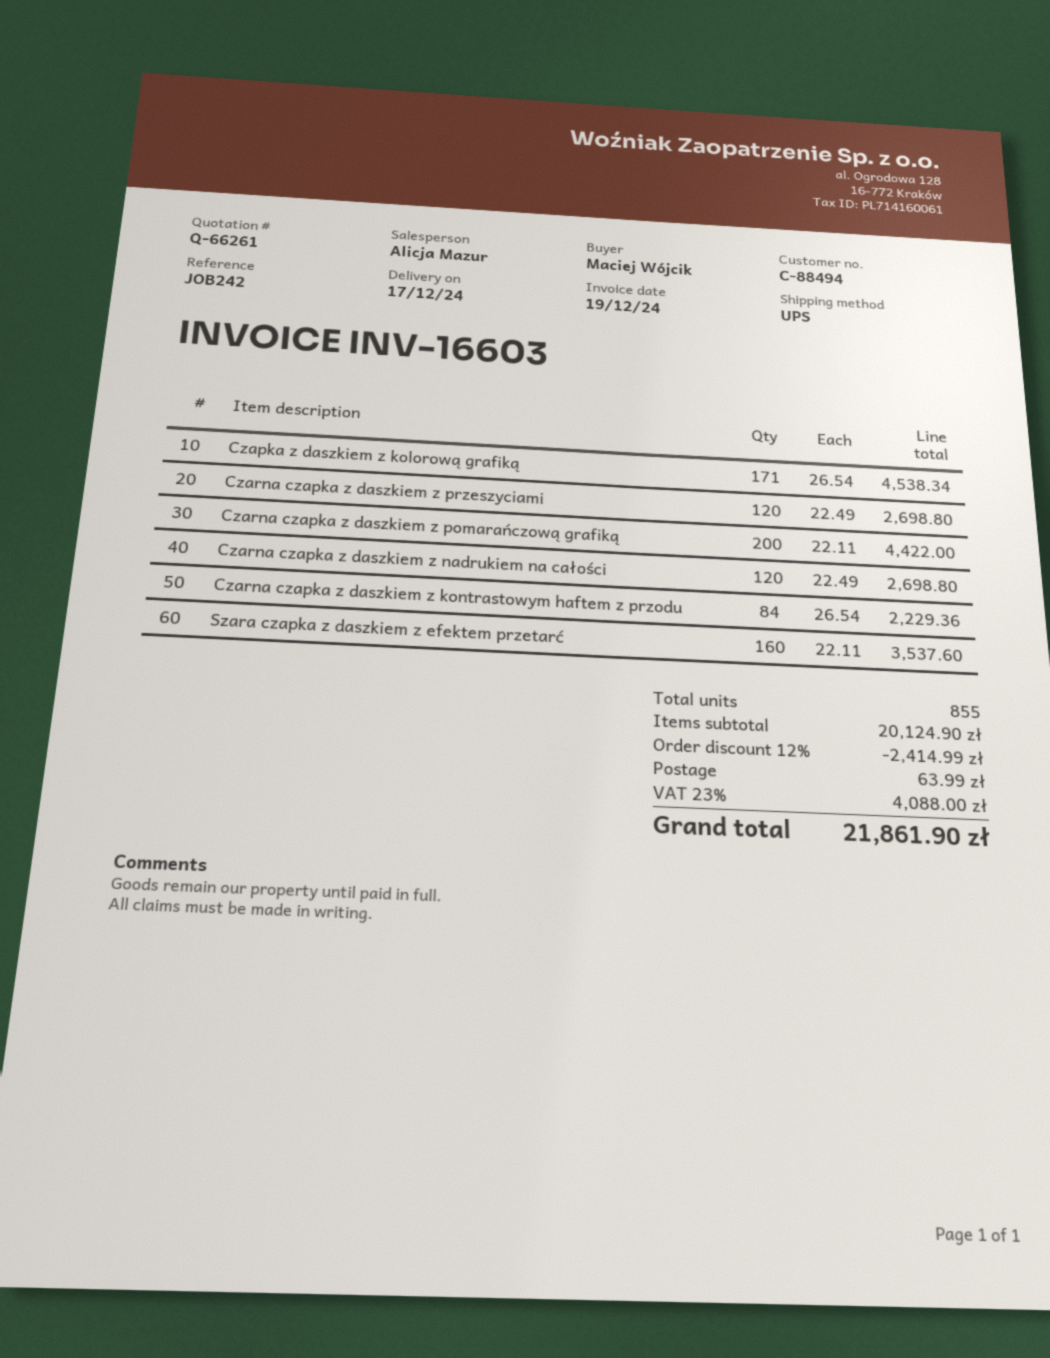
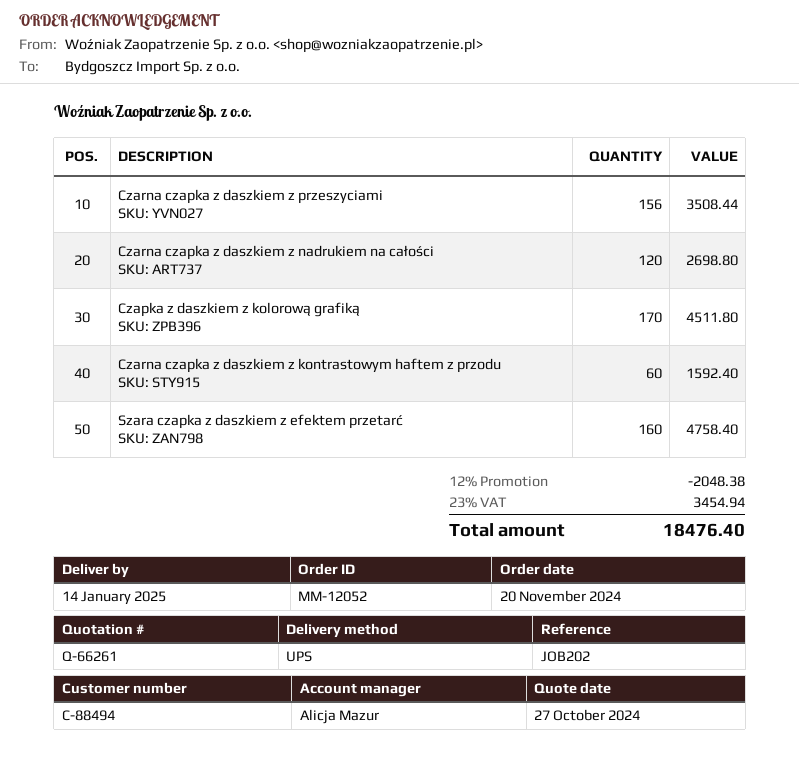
delivery date: 2024-12-17 -> 2025-01-14
reference: JOB242 -> JOB202
Czapka z daszkiem z kolorową grafiką: 171 for 4538.34 -> 170 for 4511.80
Czarna czapka z daszkiem z przeszyciami: 120 for 2698.80 -> 156 for 3508.44
Czarna czapka z daszkiem z pomarańczową grafiką: 200 for 4422.00 -> none
Czarna czapka z daszkiem z kontrastowym haftem z przodu: 84 for 2229.36 -> 60 for 1592.40
Szara czapka z daszkiem z efektem przetarć: 160 for 3537.60 -> 160 for 4758.40
discount: 12% = 2414.99 -> 12% = 2048.38
shipping: 63.99 -> none
tax: 23% = 4088.00 -> 23% = 3454.94
total: 21861.90 -> 18476.40

